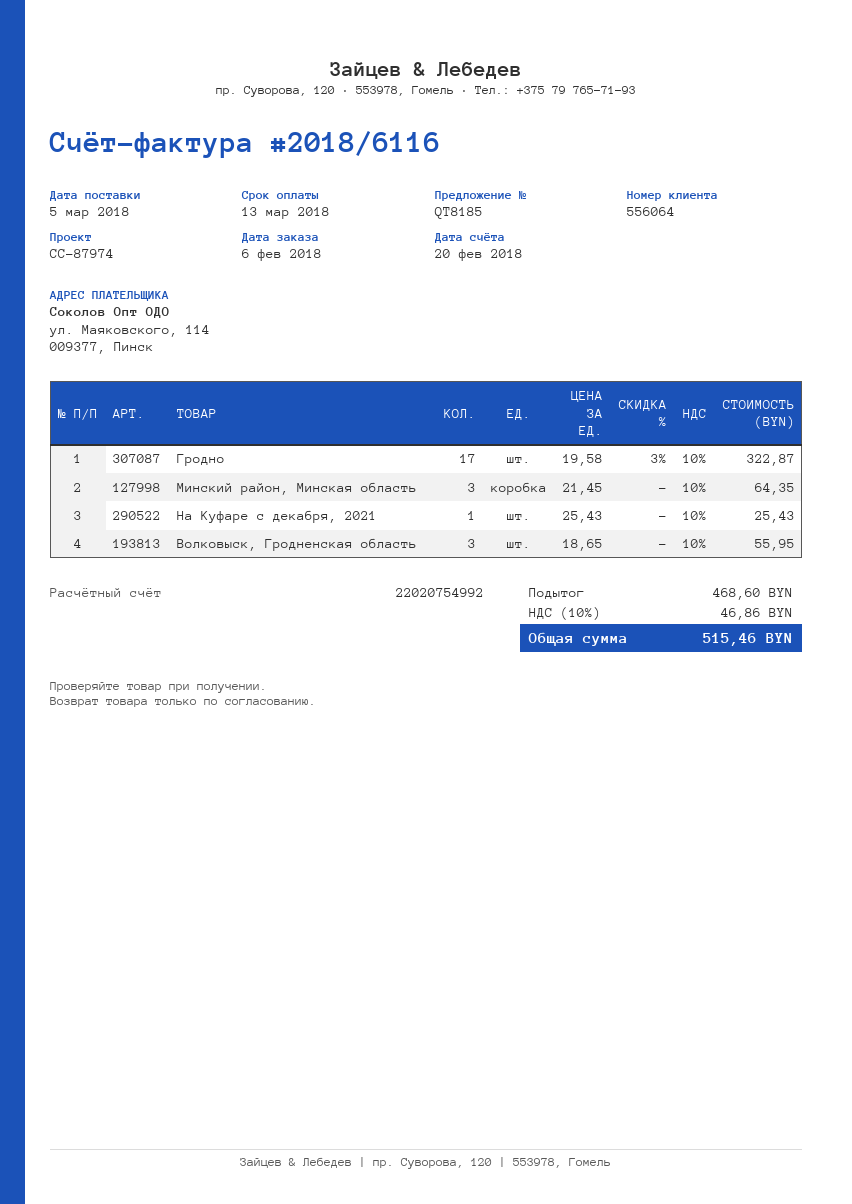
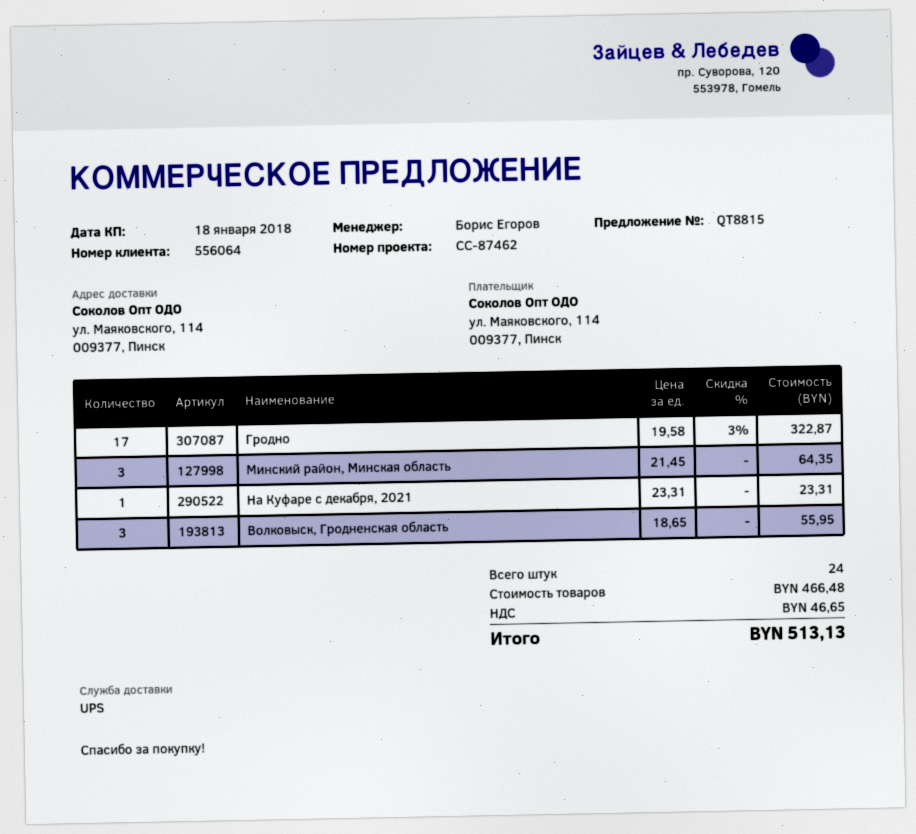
quote number: QT8185 -> QT8815
reference: CC-87974 -> CC-87462
На Куфаре с декабря, 2021: 1 x 25.43 = 25.43 -> 1 x 23.31 = 23.31
subtotal: 468.60 -> 466.48
tax: 46.86 -> 46.65
total: 515.46 -> 513.13

